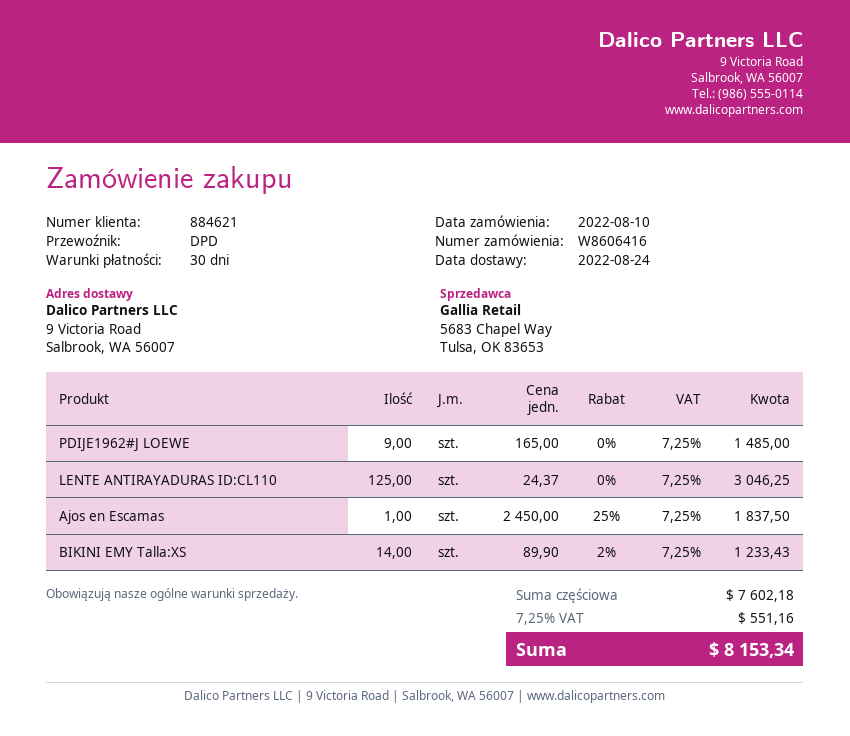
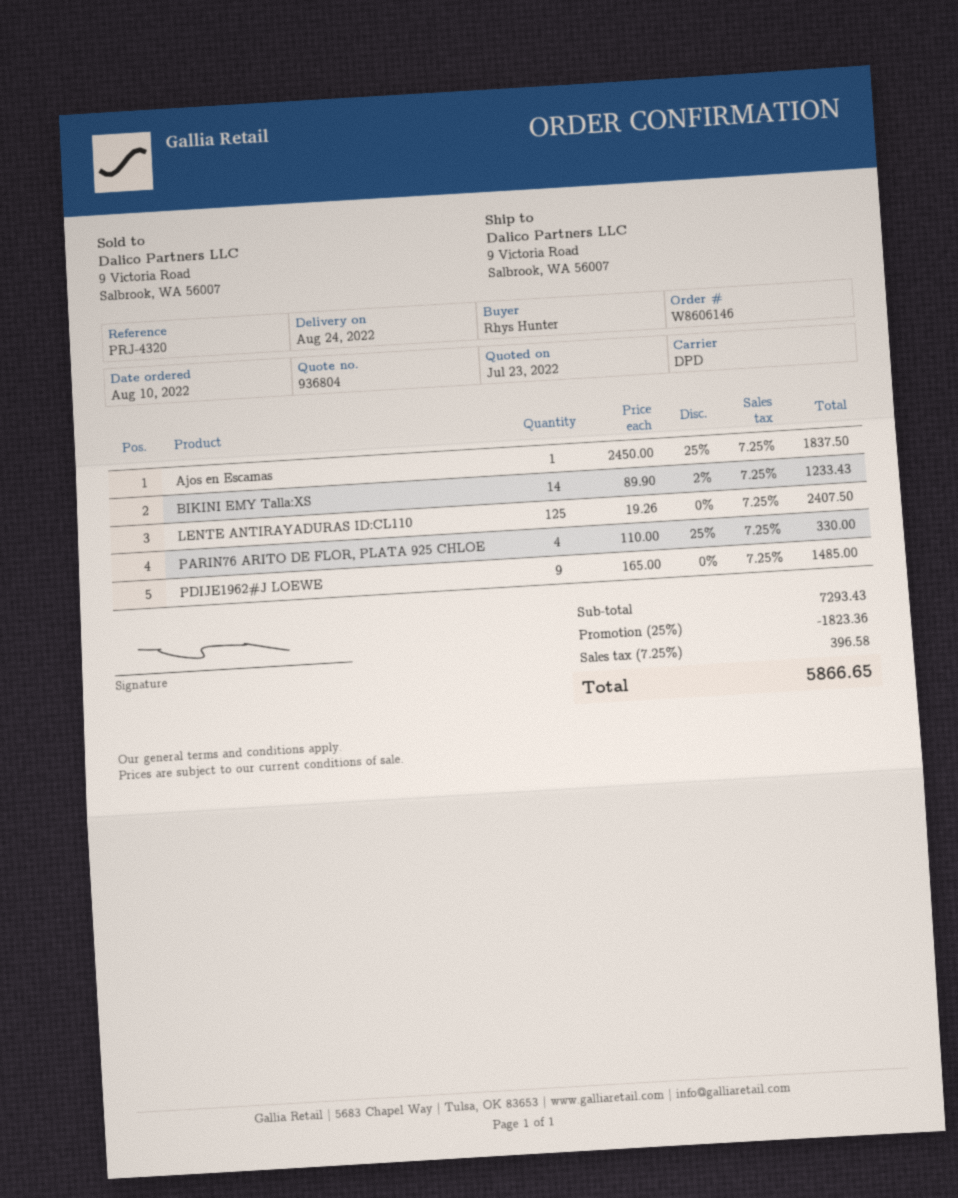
order number: W8606416 -> W8606146
LENTE ANTIRAYADURAS ID:CL110: 125 x 24.37 = 3046.25 -> 125 x 19.26 = 2407.50
PARIN76 ARITO DE FLOR, PLATA 925 CHLOE: none -> 4 x 110.00 - 25% = 330.00
subtotal: 7602.18 -> 7293.43
discount: none -> 25% = 1823.36
tax: 7.25% = 551.16 -> 7.25% = 396.58
total: 8153.34 -> 5866.65

